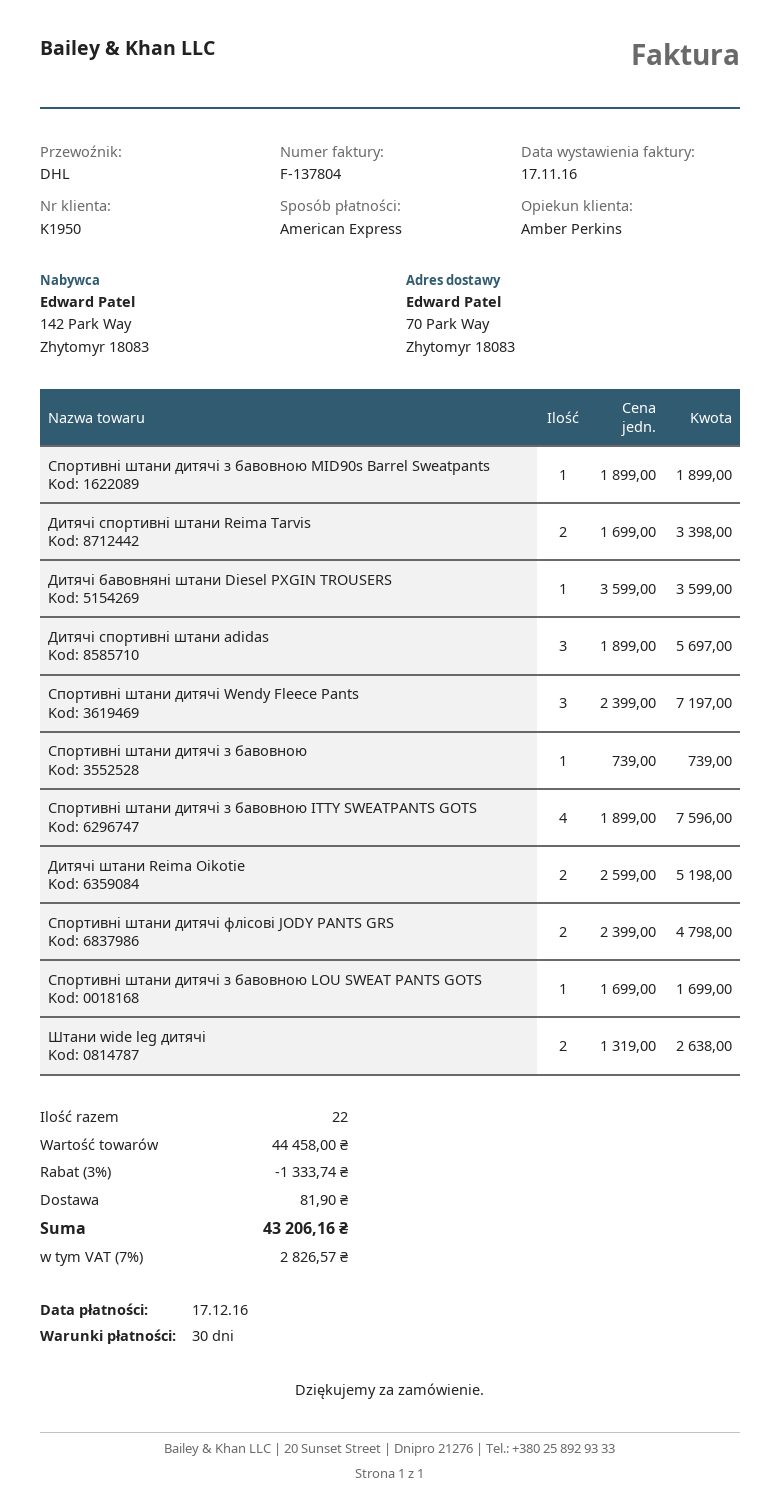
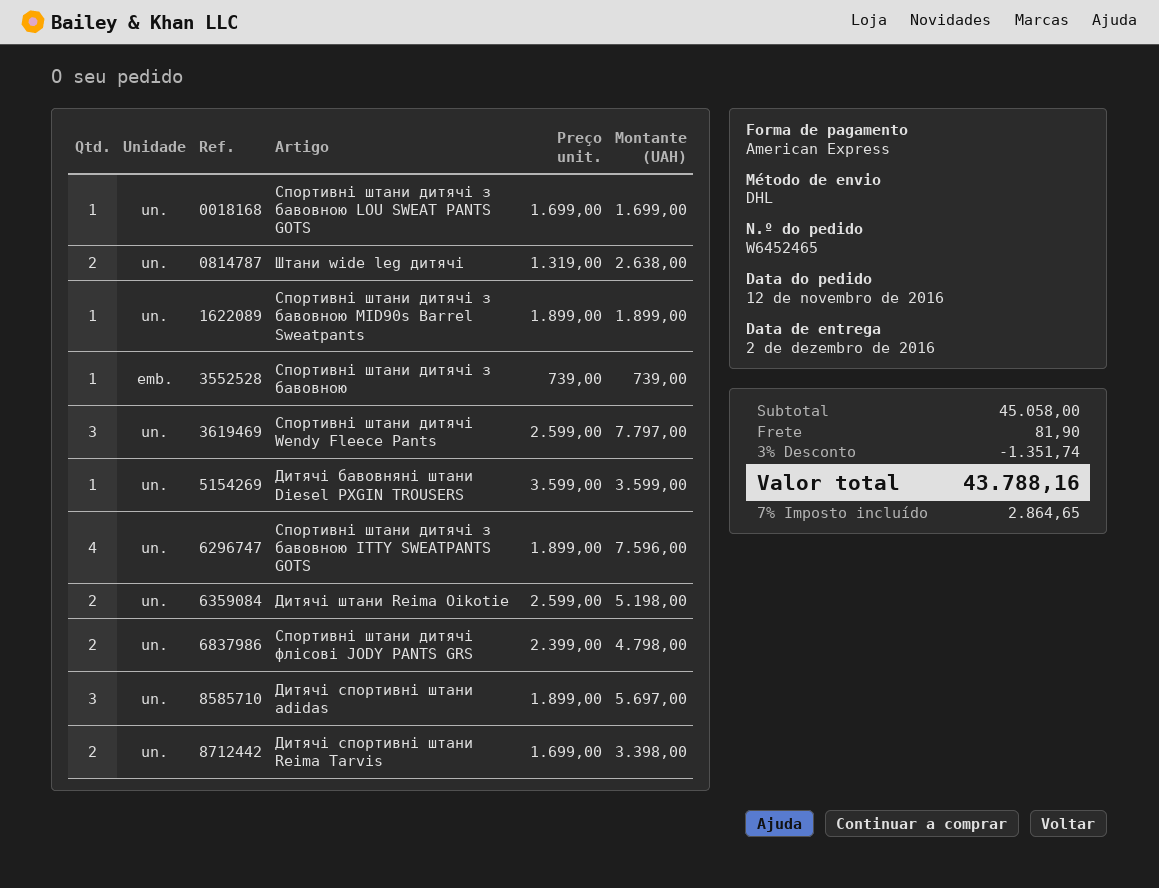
Спортивні штани дитячі Wendy Fleece Pants: 3 x 2399.00 = 7197.00 -> 3 x 2599.00 = 7797.00
subtotal: 44458.00 -> 45058.00
discount: 3% = 1333.74 -> 3% = 1351.74
tax: 7% = 2826.57 -> 7% = 2864.65
total: 43206.16 -> 43788.16

